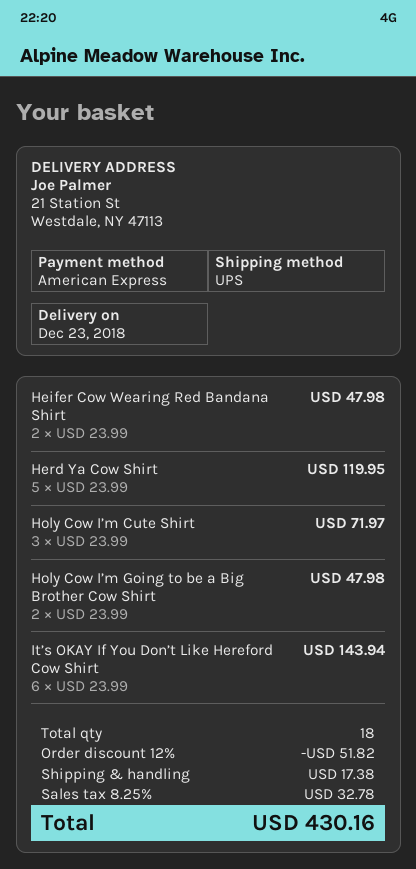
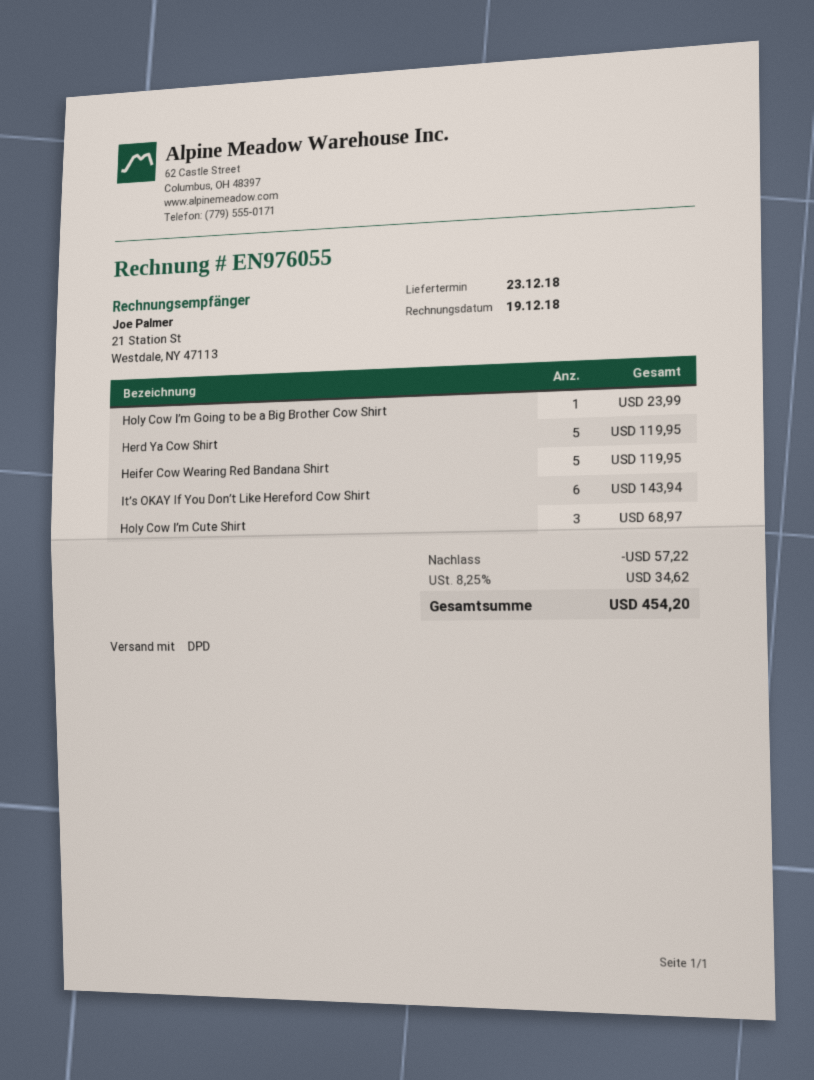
shipping method: UPS -> DPD
Heifer Cow Wearing Red Bandana Shirt: 2 for 47.98 -> 5 for 119.95
Holy Cow I’m Cute Shirt: 3 for 71.97 -> 3 for 68.97
Holy Cow I’m Going to be a Big Brother Cow Shirt: 2 for 47.98 -> 1 for 23.99
discount: 51.82 -> 57.22
shipping: 17.38 -> none
tax: 8.25% = 32.78 -> 8.25% = 34.62
total: 430.16 -> 454.20

